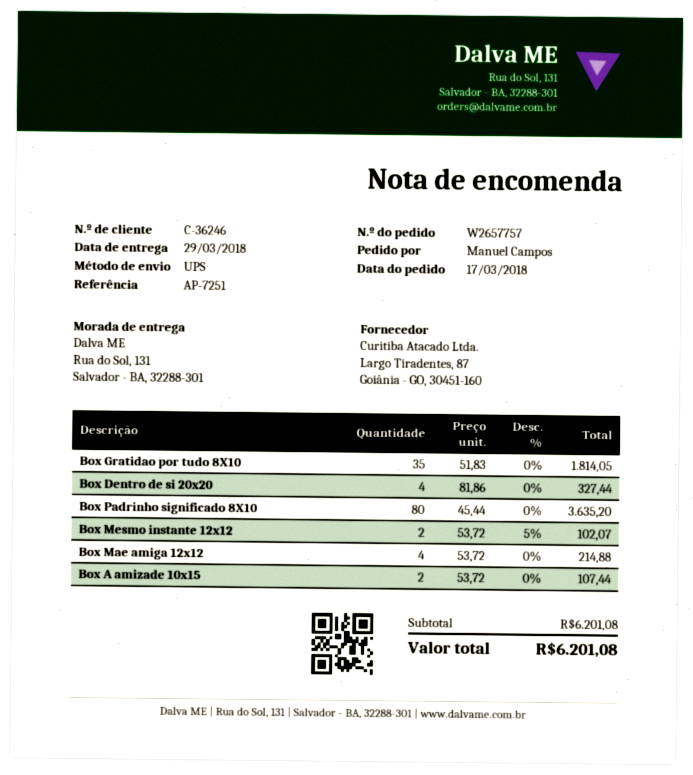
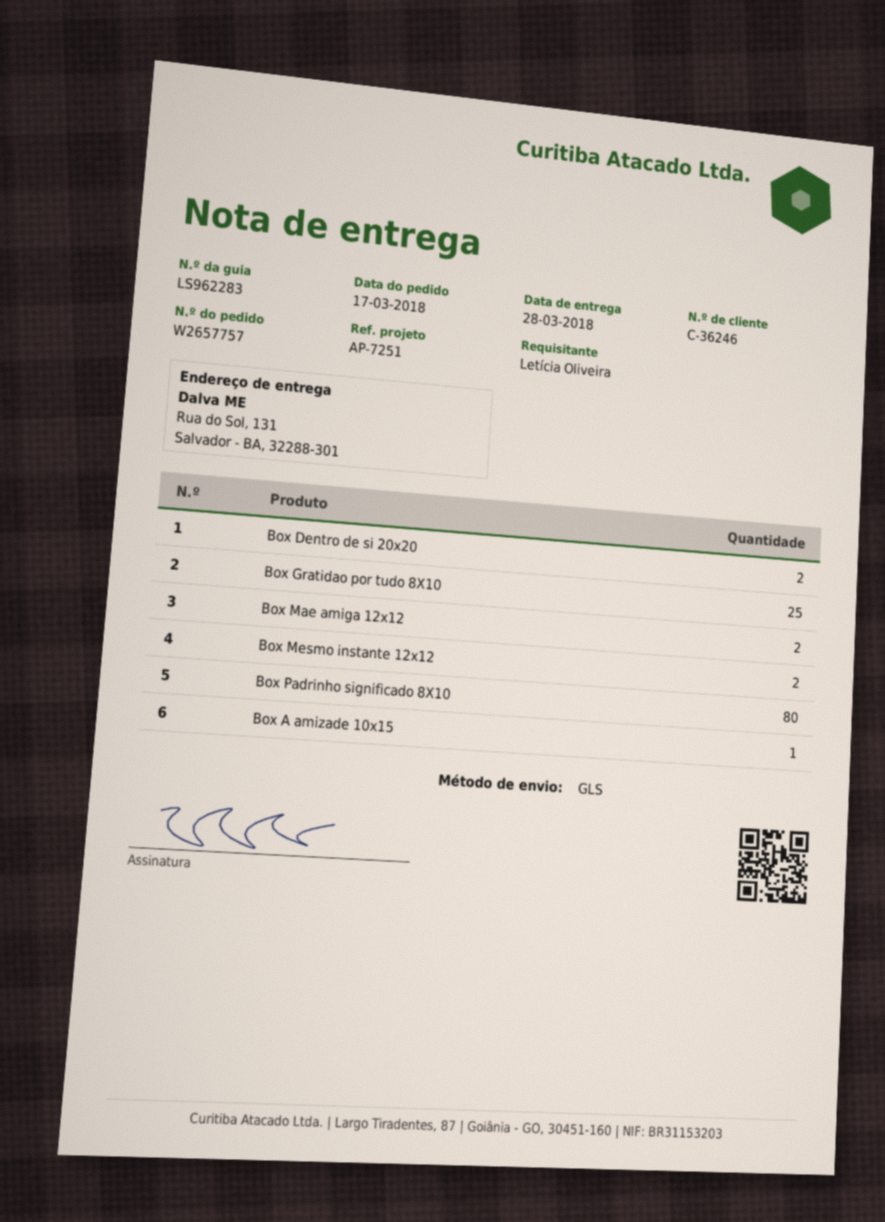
delivery date: 2018-03-29 -> 2018-03-28
ordered by: Manuel Campos -> Letícia Oliveira
shipping method: UPS -> GLS
Box Gratidao por tudo 8X10: 35 -> 25
Box Dentro de si 20x20: 4 -> 2
Box Mae amiga 12x12: 4 -> 2
Box A amizade 10x15: 2 -> 1

